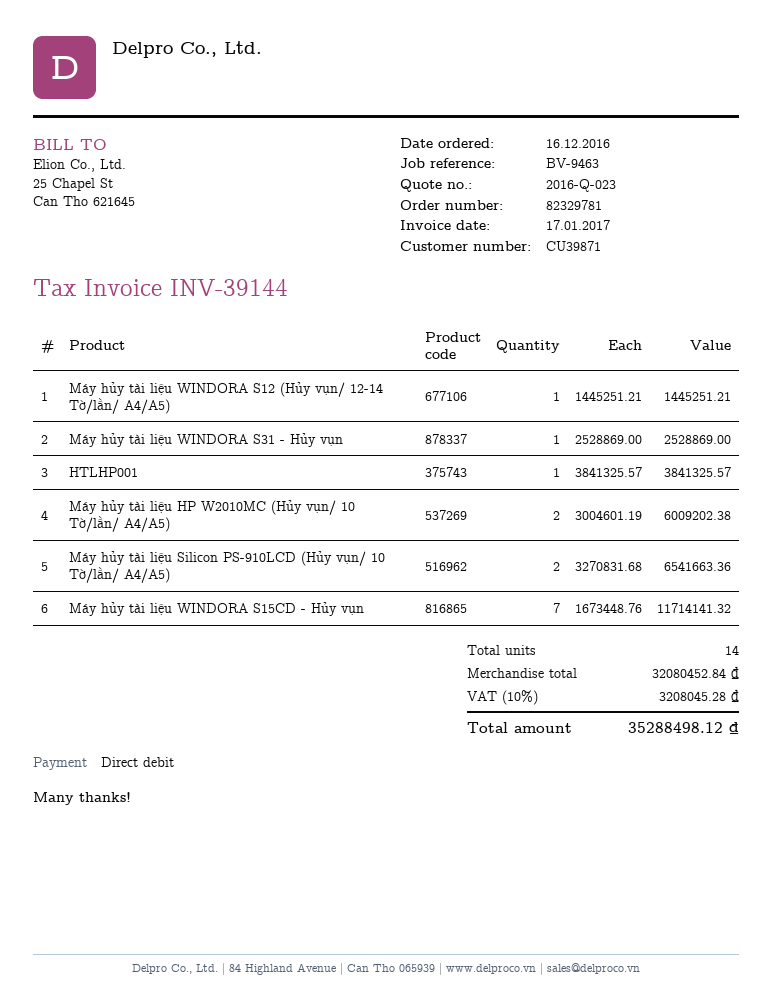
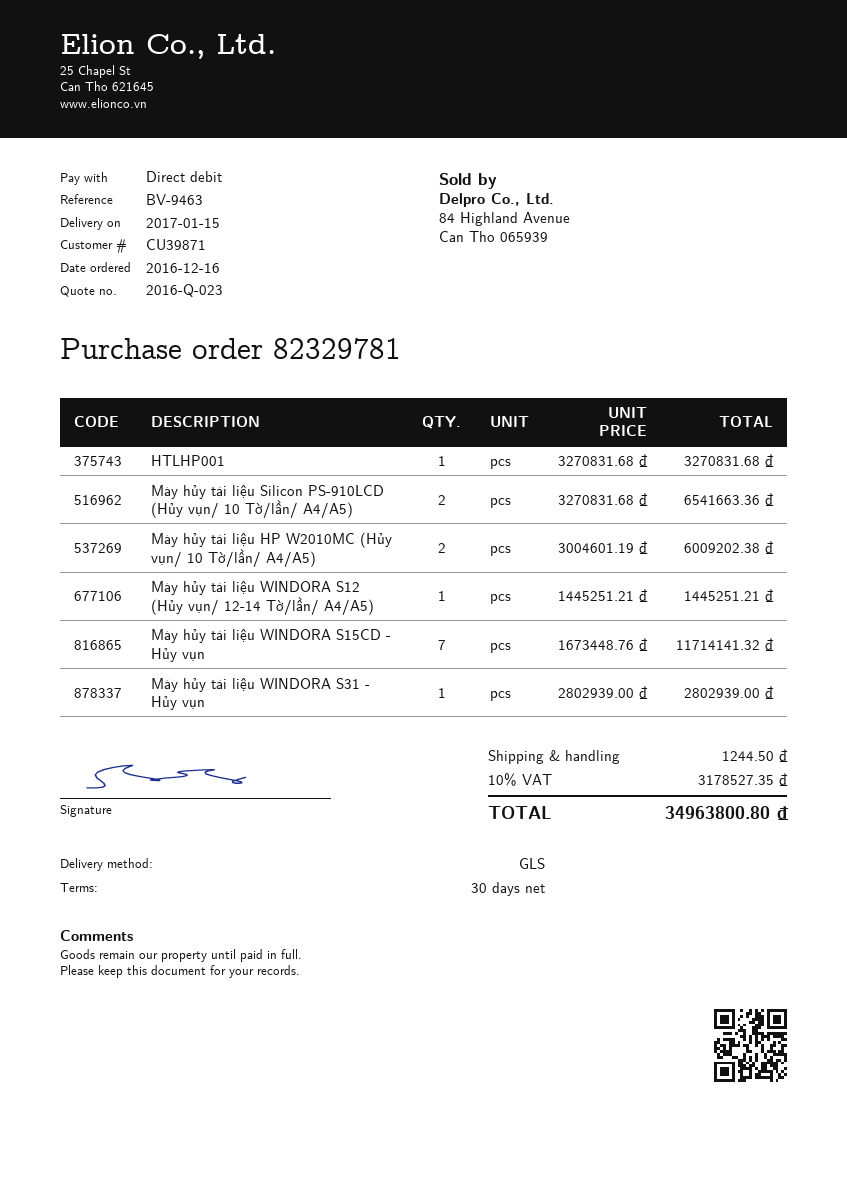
Máy hủy tài liệu WINDORA S31 - Hủy vụn: 1 x 2528869.00 = 2528869.00 -> 1 x 2802939.00 = 2802939.00
HTLHP001: 1 x 3841325.57 = 3841325.57 -> 1 x 3270831.68 = 3270831.68
shipping: none -> 1244.50
tax: 10% = 3208045.28 -> 10% = 3178527.35
total: 35288498.12 -> 34963800.80

